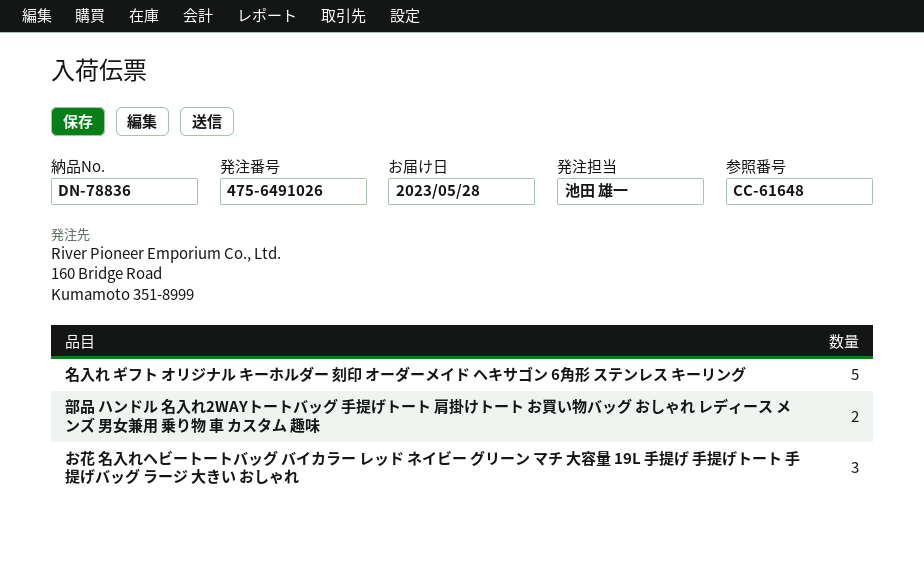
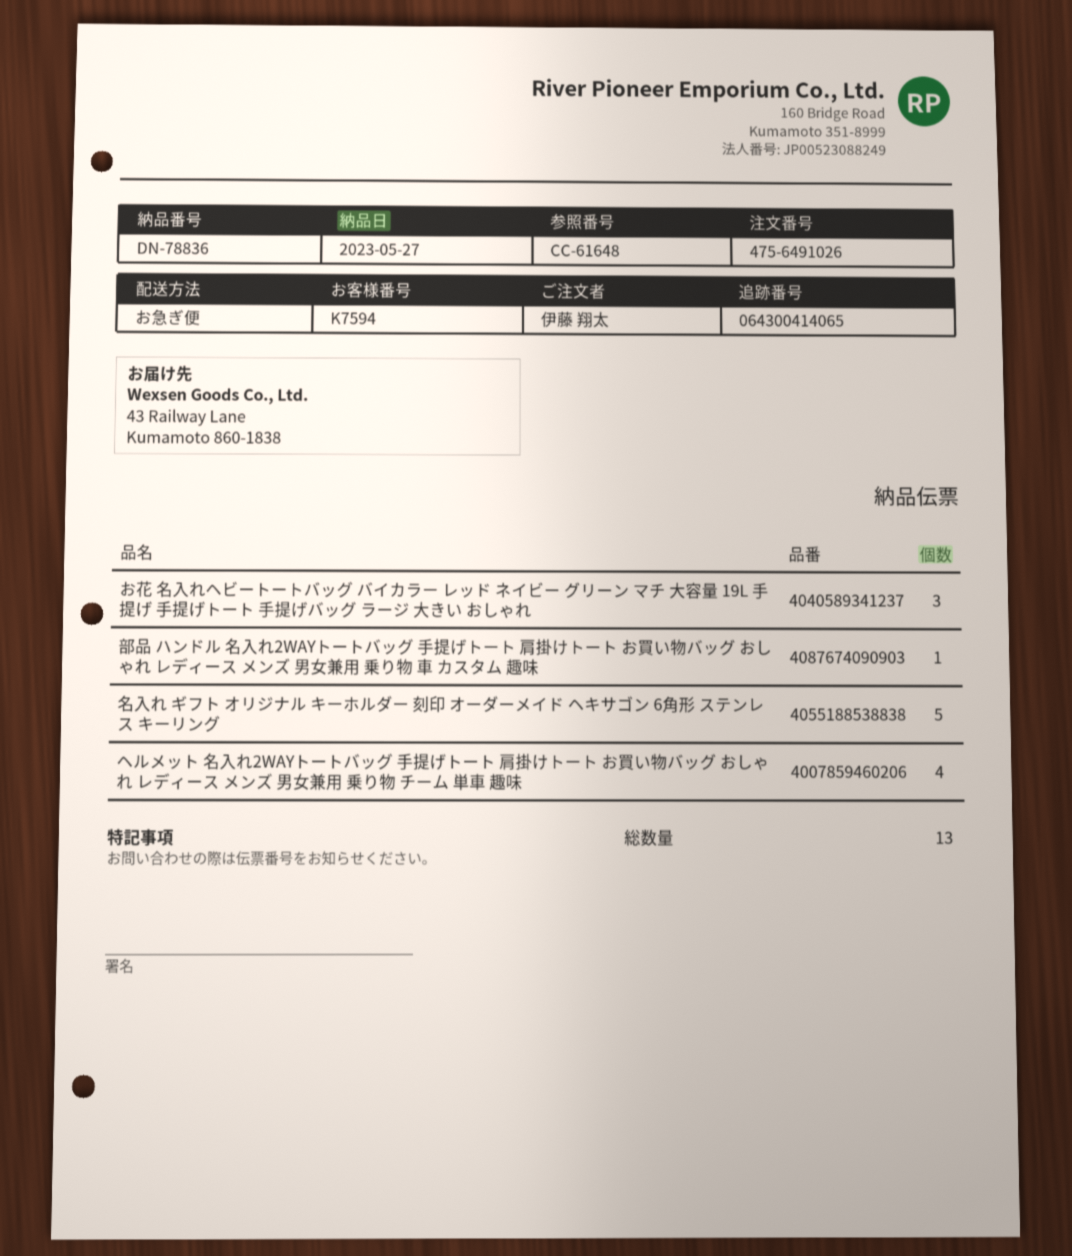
delivery date: 2023-05-28 -> 2023-05-27
ordered by: 池田 雄一 -> 伊藤 翔太
部品 ハンドル 名入れ2WAYトートバッグ 手提げトート 肩掛けトート お買い物バッグ おしゃれ レディース メンズ 男女兼用 乗り物 車 カスタム 趣味: 2 -> 1
ヘルメット 名入れ2WAYトートバッグ 手提げトート 肩掛けトート お買い物バッグ おしゃれ レディース メンズ 男女兼用 乗り物 チーム 単車 趣味: none -> 4

